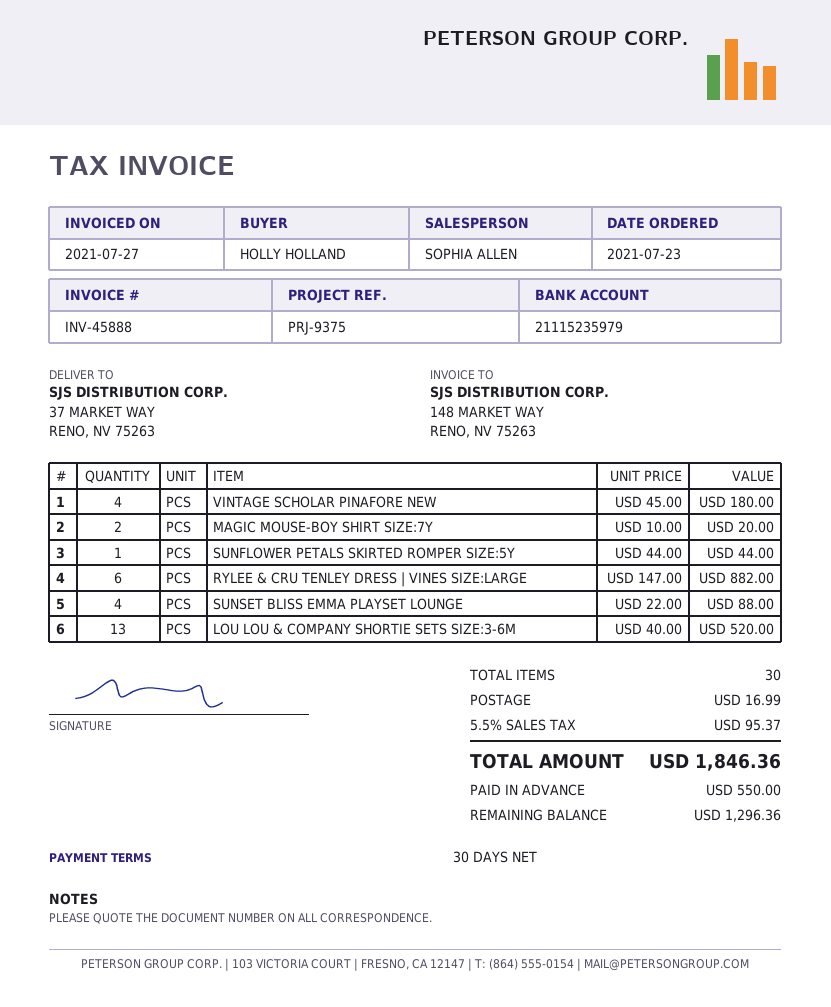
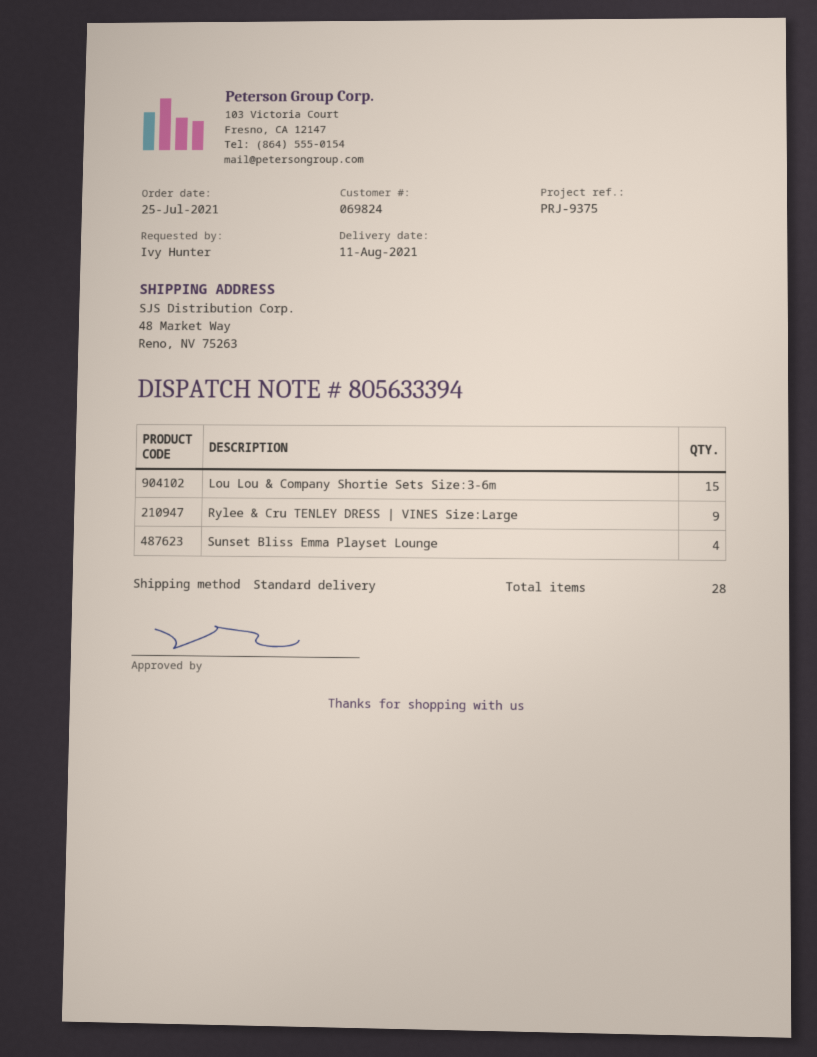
order date: 2021-07-23 -> 2021-07-25
ordered by: HOLLY HOLLAND -> Ivy Hunter
ship to: 37 MARKET WAY, RENO, NV 75263 -> 48 Market Way, Reno, NV 75263
VINTAGE SCHOLAR PINAFORE NEW: 4 -> none
MAGIC MOUSE-BOY SHIRT SIZE:7Y: 2 -> none
SUNFLOWER PETALS SKIRTED ROMPER SIZE:5Y: 1 -> none
RYLEE & CRU TENLEY DRESS | VINES SIZE:LARGE: 6 -> 9
LOU LOU & COMPANY SHORTIE SETS SIZE:3-6M: 13 -> 15
total quantity: 30 -> 28

